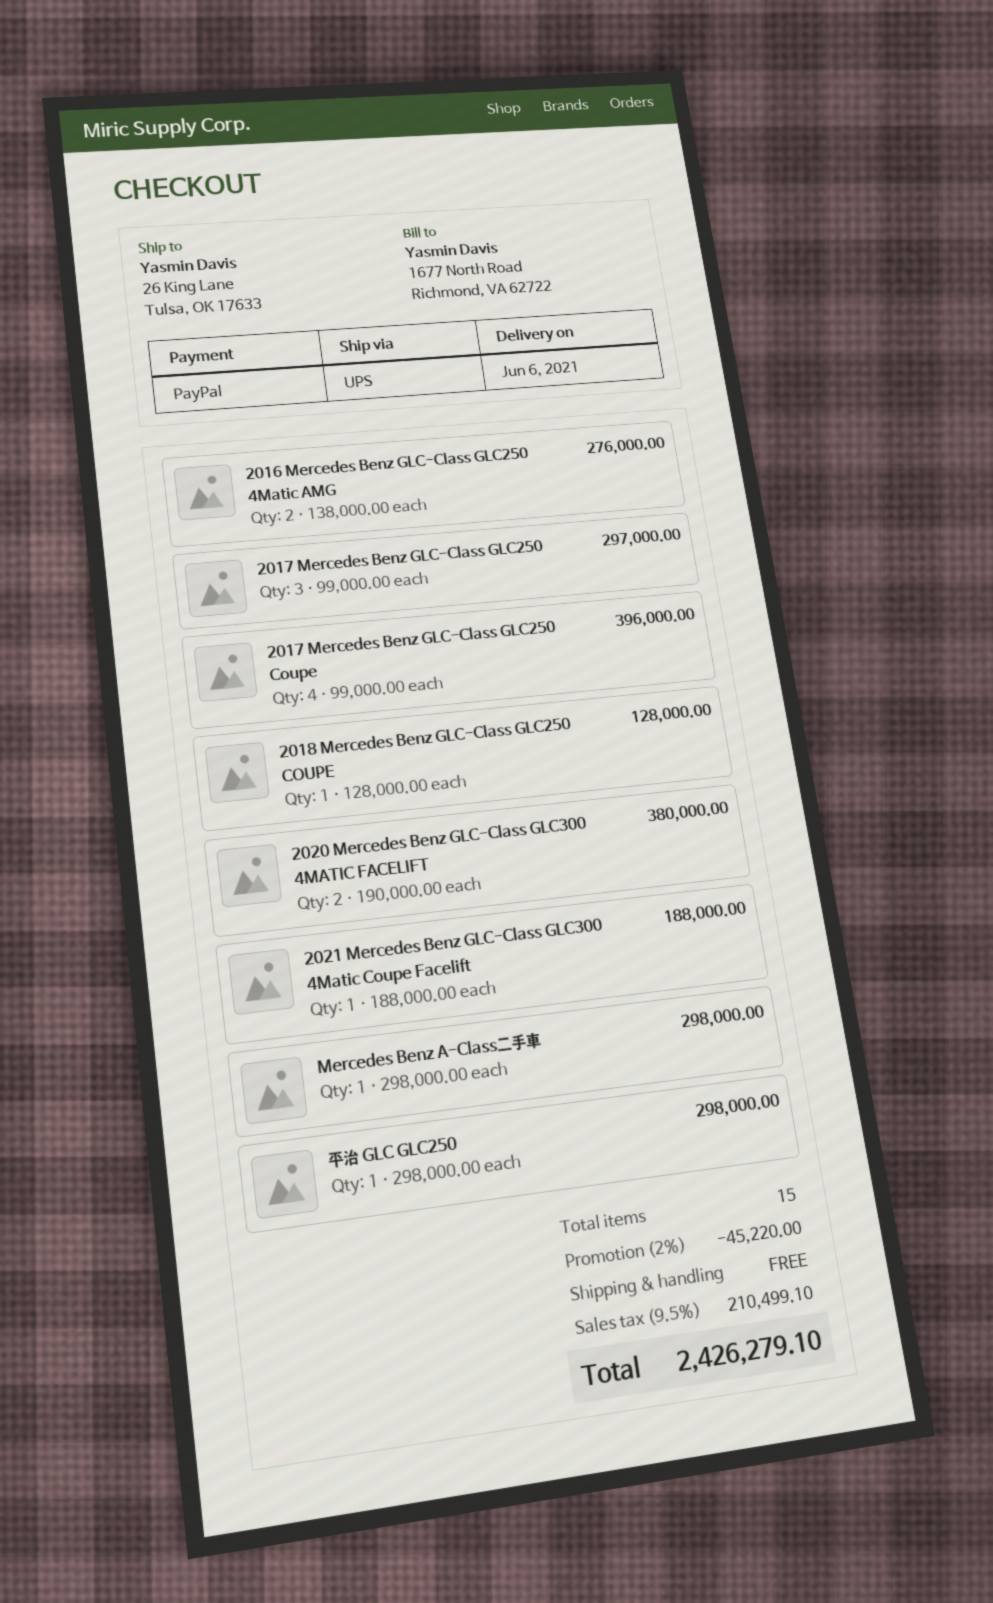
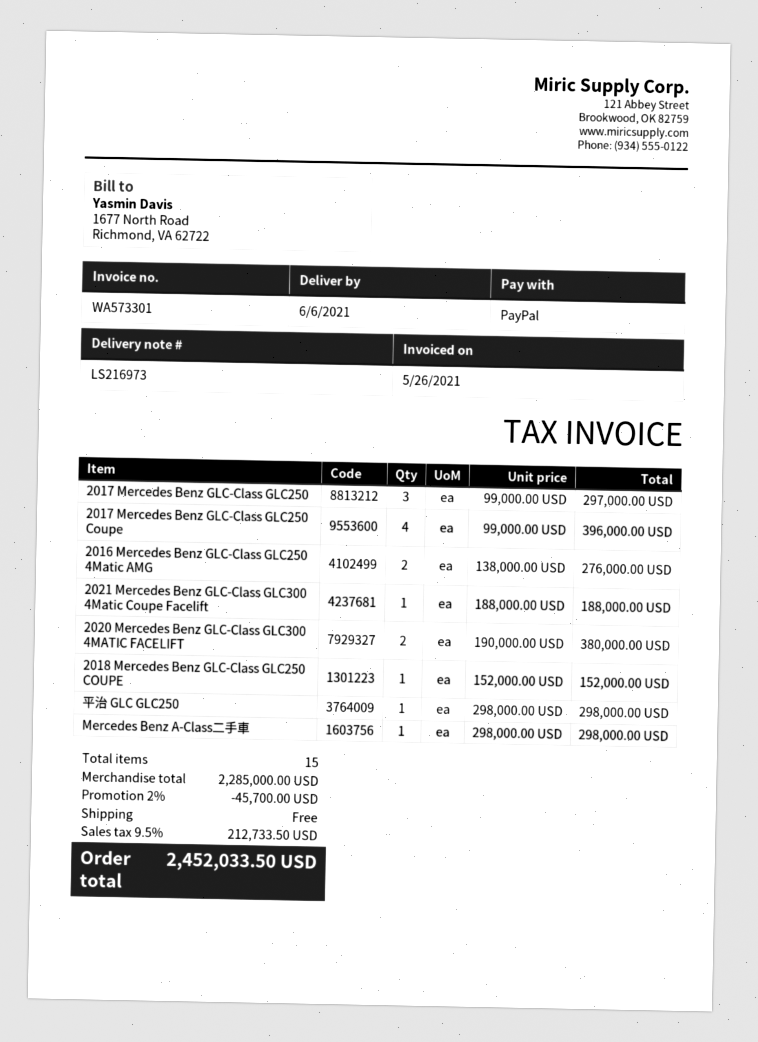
2018 Mercedes Benz GLC-Class GLC250 COUPE: 1 x 128000.00 = 128000.00 -> 1 x 152000.00 = 152000.00
discount: 2% = 45220.00 -> 2% = 45700.00
tax: 9.5% = 210499.10 -> 9.5% = 212733.50
total: 2426279.10 -> 2452033.50

